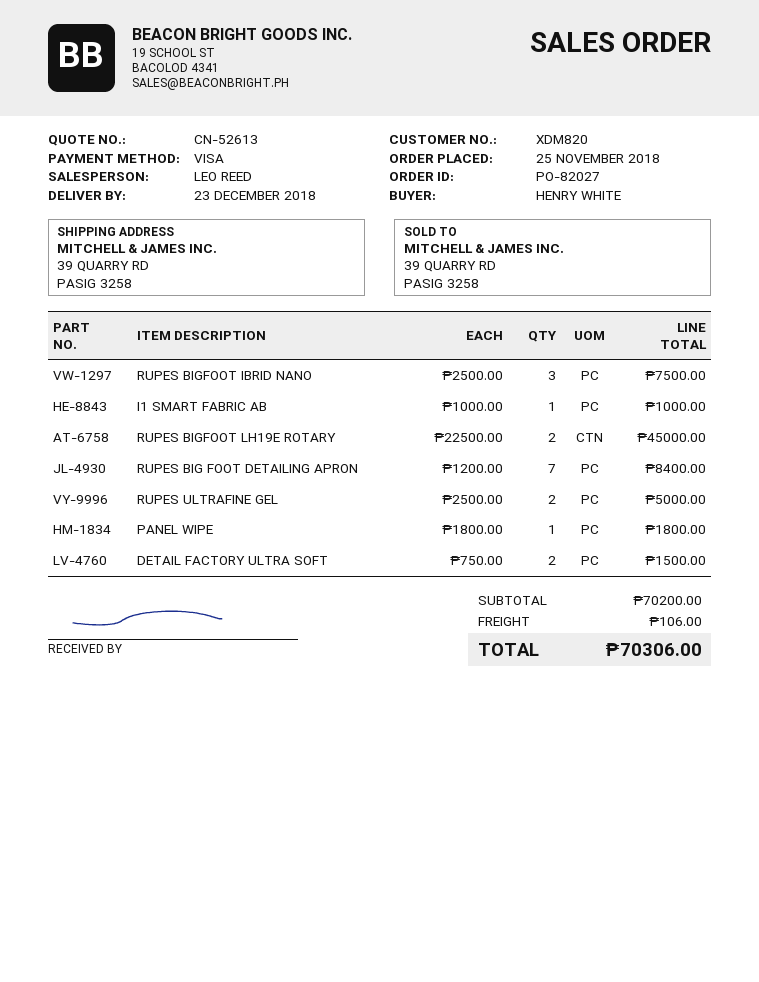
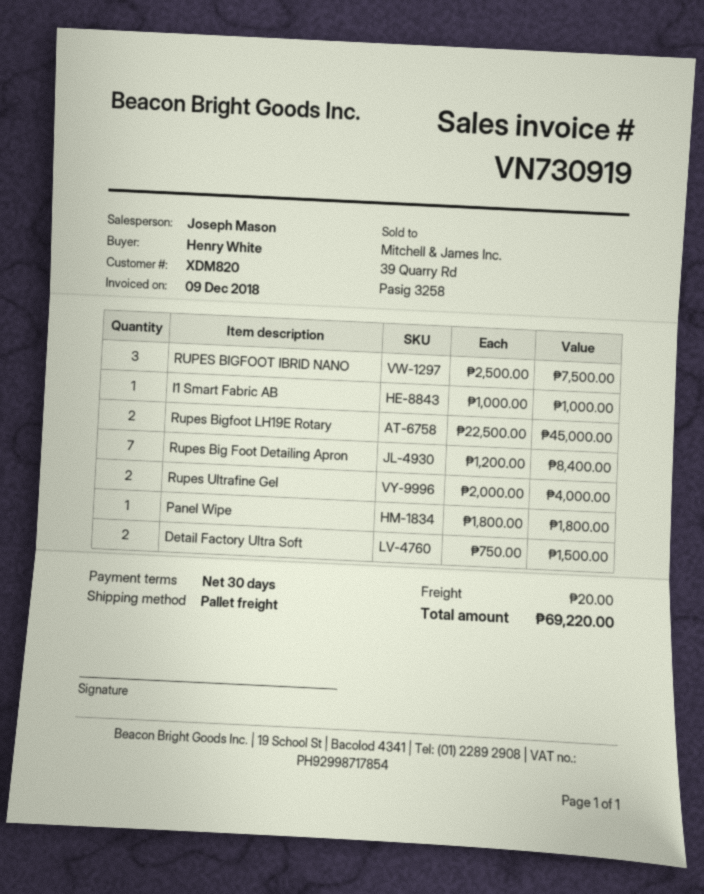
sales rep: LEO REED -> Joseph Mason
RUPES ULTRAFINE GEL: 2 x 2500.00 = 5000.00 -> 2 x 2000.00 = 4000.00
shipping: 106.00 -> 20.00
total: 70306.00 -> 69220.00

